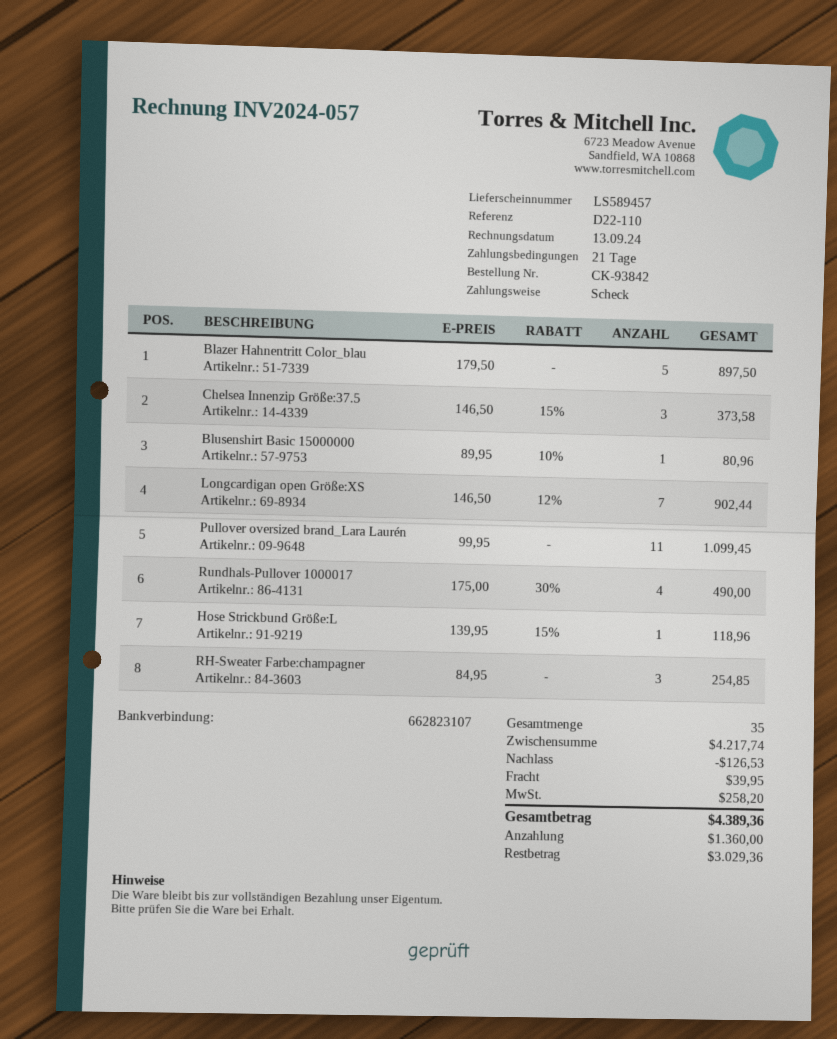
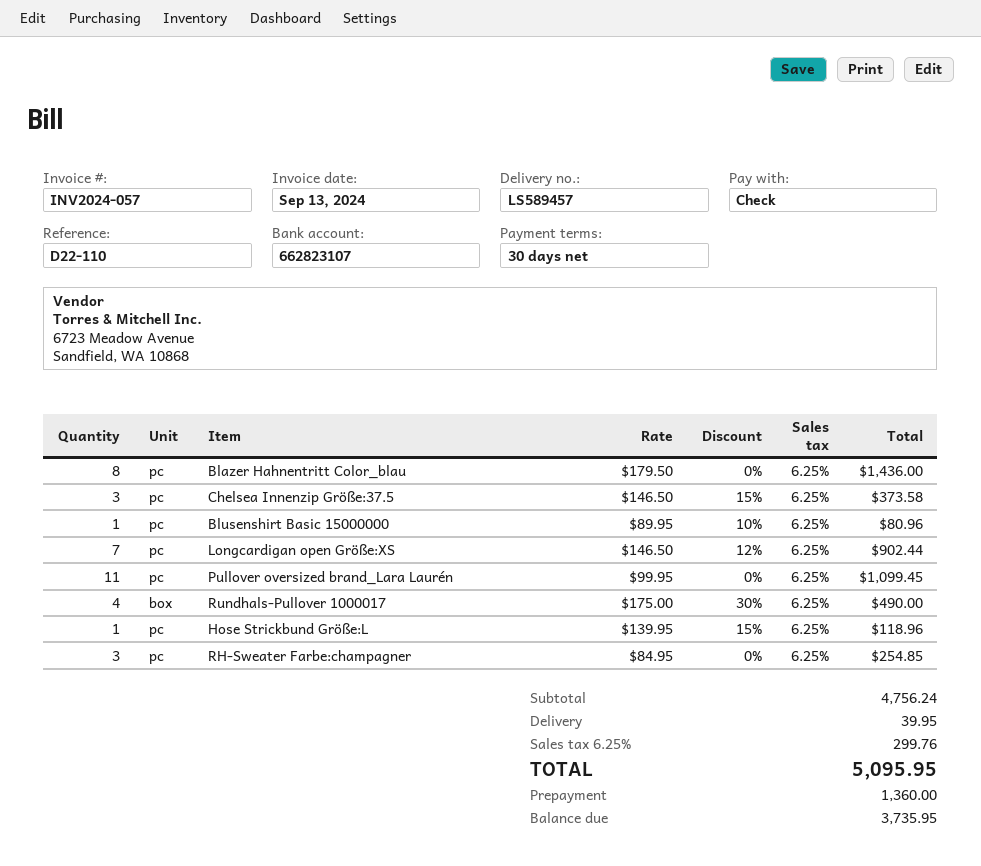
payment terms: 21 days -> 30 days
Blazer Hahnentritt Color_blau: 5 x 179.50 = 897.50 -> 8 x 179.50 = 1436.00
subtotal: 4217.74 -> 4756.24
discount: 126.53 -> none
tax: 258.20 -> 299.76
total: 4389.36 -> 5095.95
balance: 3029.36 -> 3735.95

